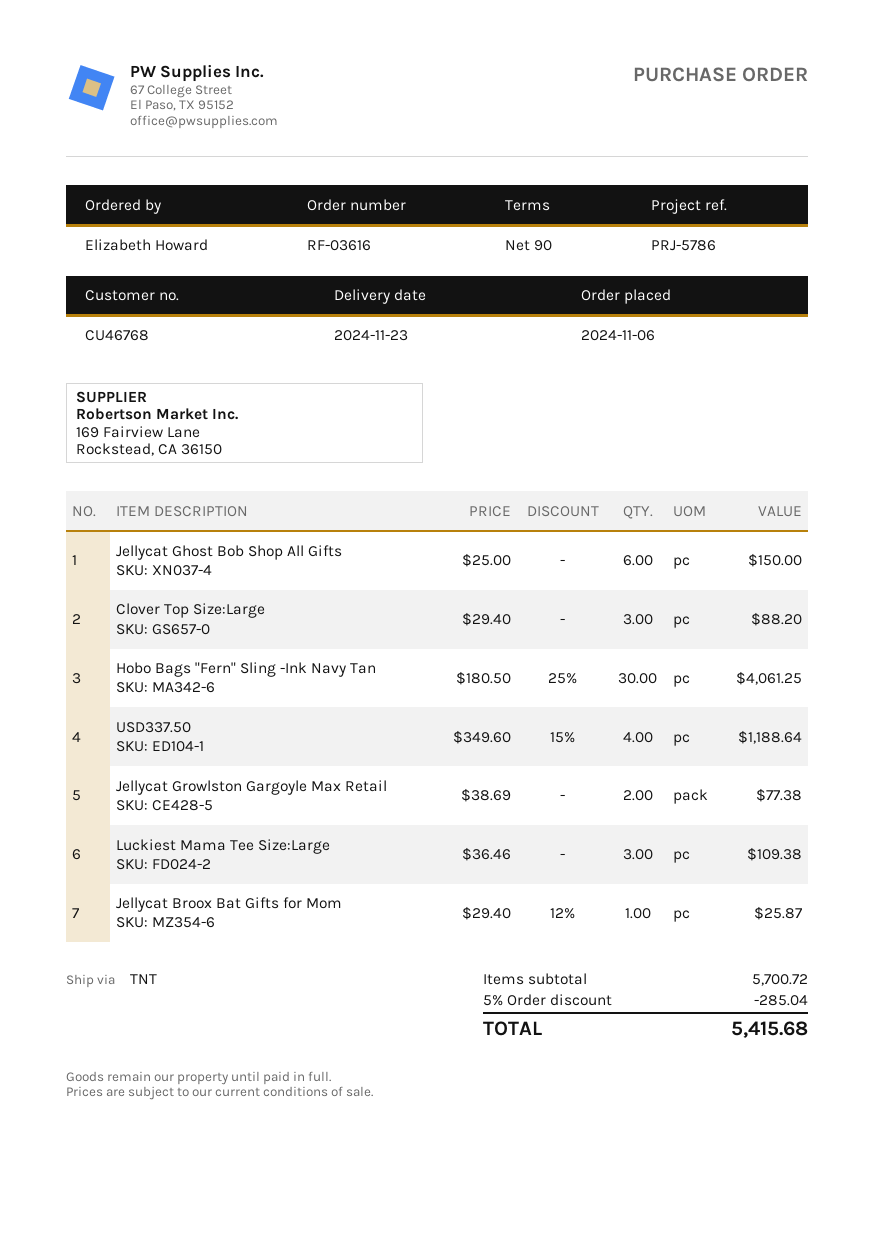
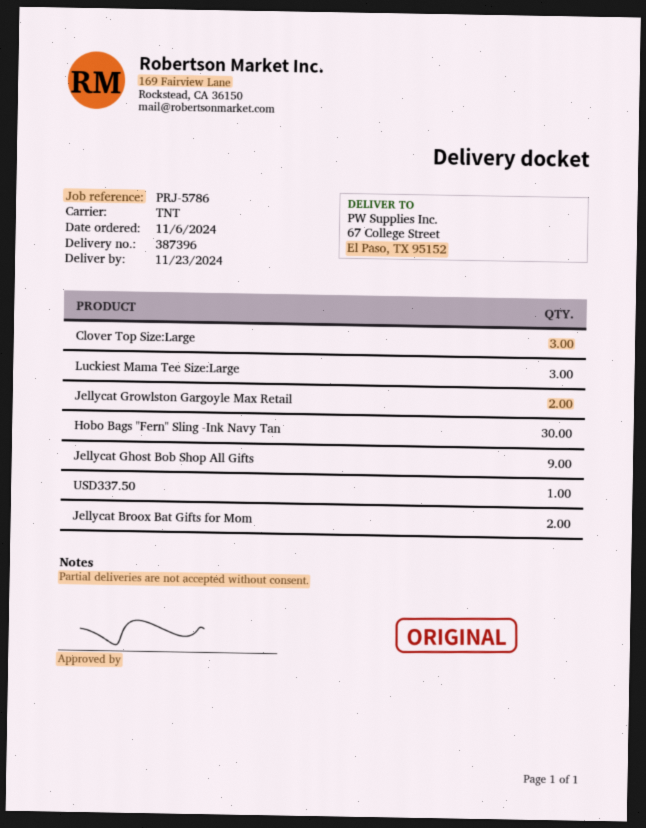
Jellycat Ghost Bob Shop All Gifts: 6 -> 9
USD337.50: 4 -> 1
Jellycat Broox Bat Gifts for Mom: 1 -> 2

